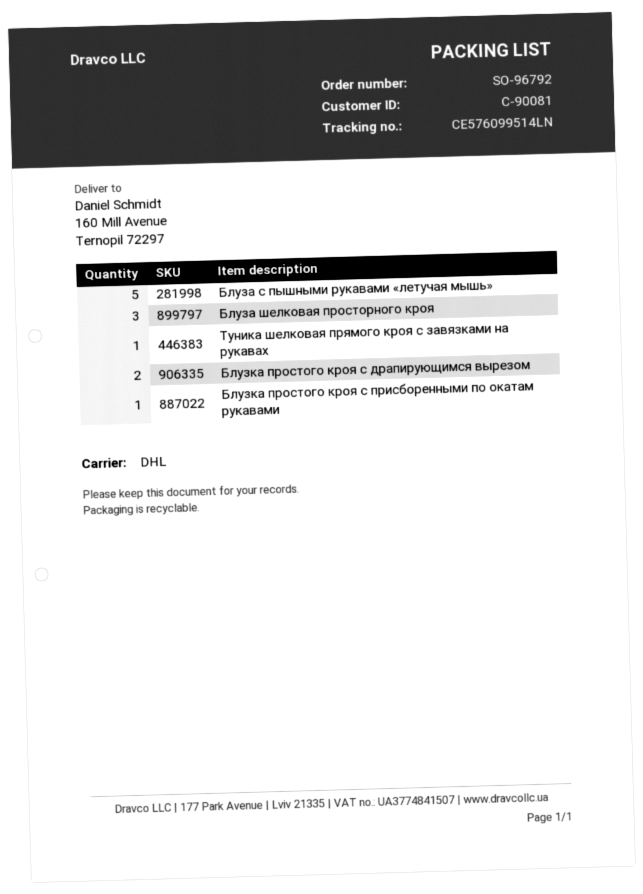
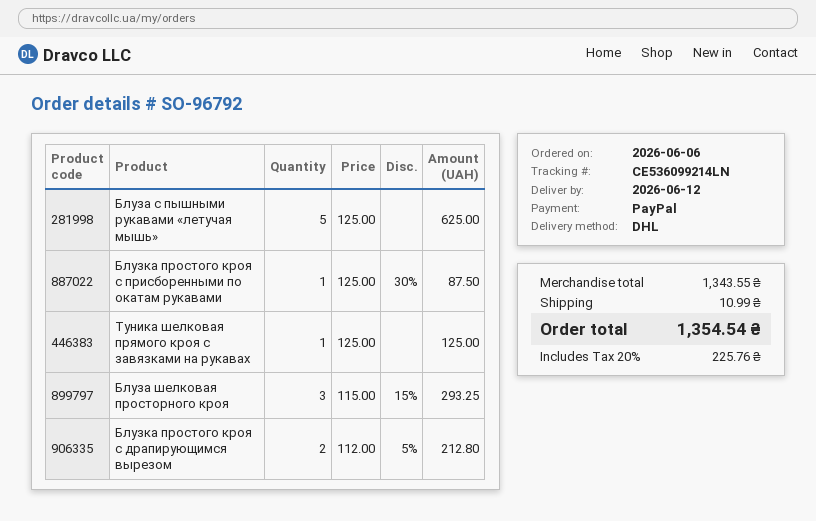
tracking number: CE576099514LN -> CE536099214LN

